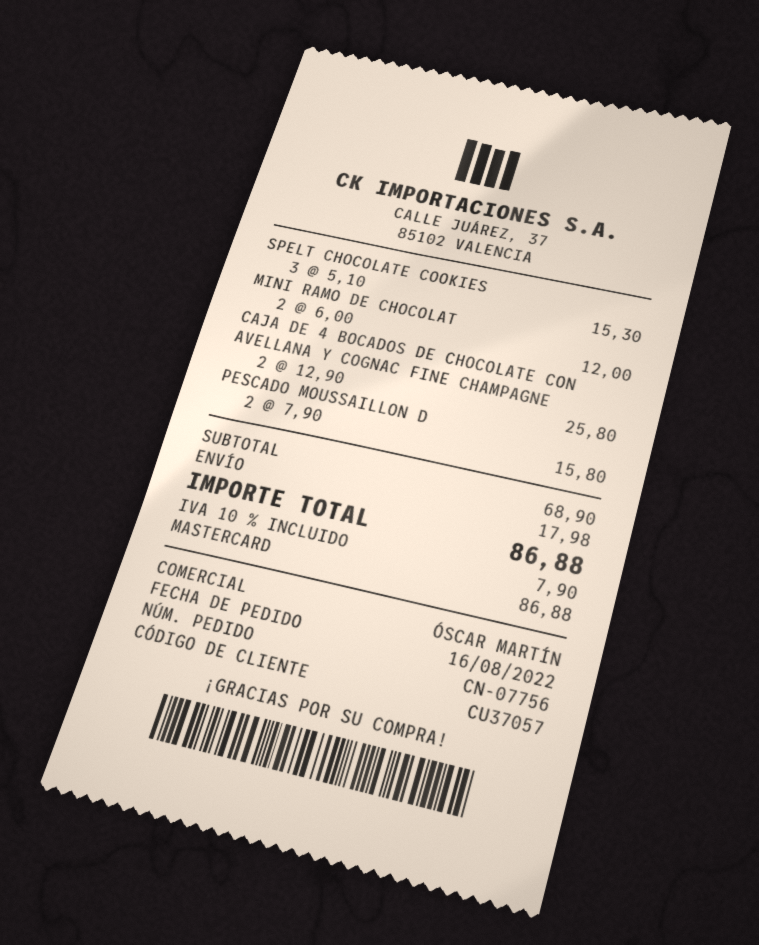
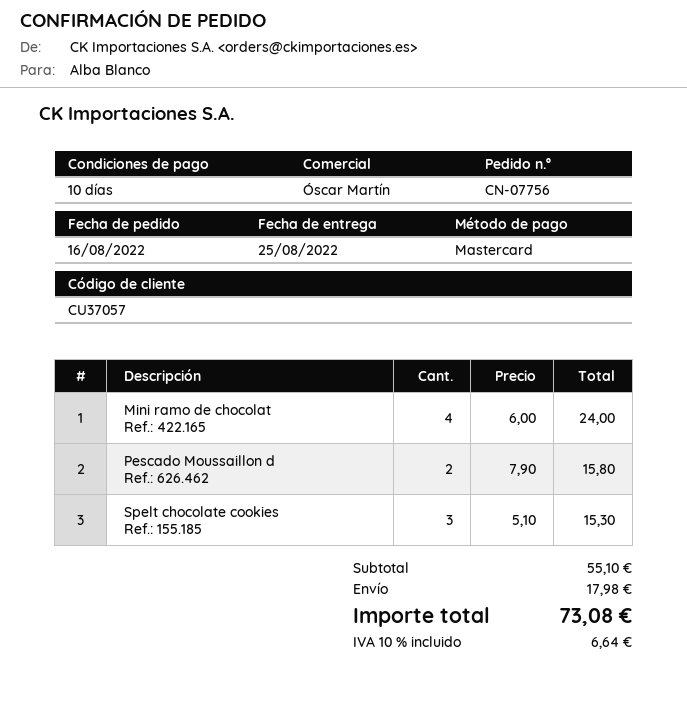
MINI RAMO DE CHOCOLAT: 2 x 6.00 = 12.00 -> 4 x 6.00 = 24.00
CAJA DE 4 BOCADOS DE CHOCOLATE CON AVELLANA Y COGNAC FINE CHAMPAGNE: 2 x 12.90 = 25.80 -> none
subtotal: 68.90 -> 55.10
tax: 10% = 7.90 -> 10% = 6.64
total: 86.88 -> 73.08

